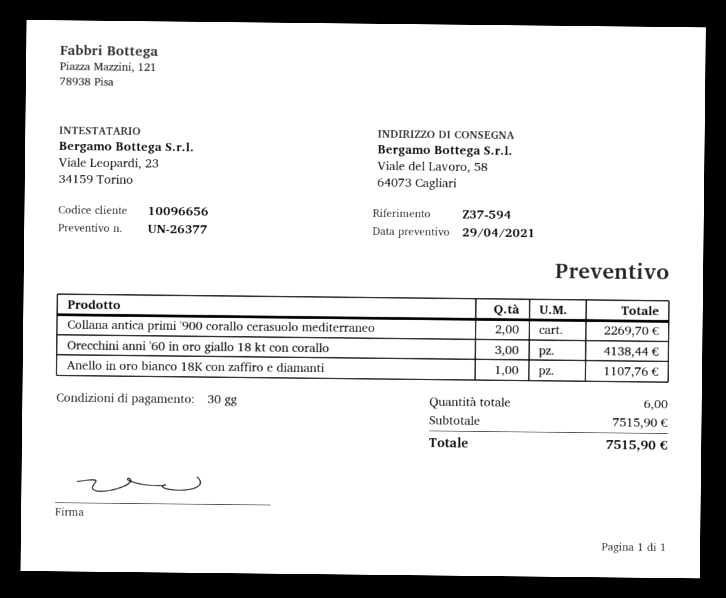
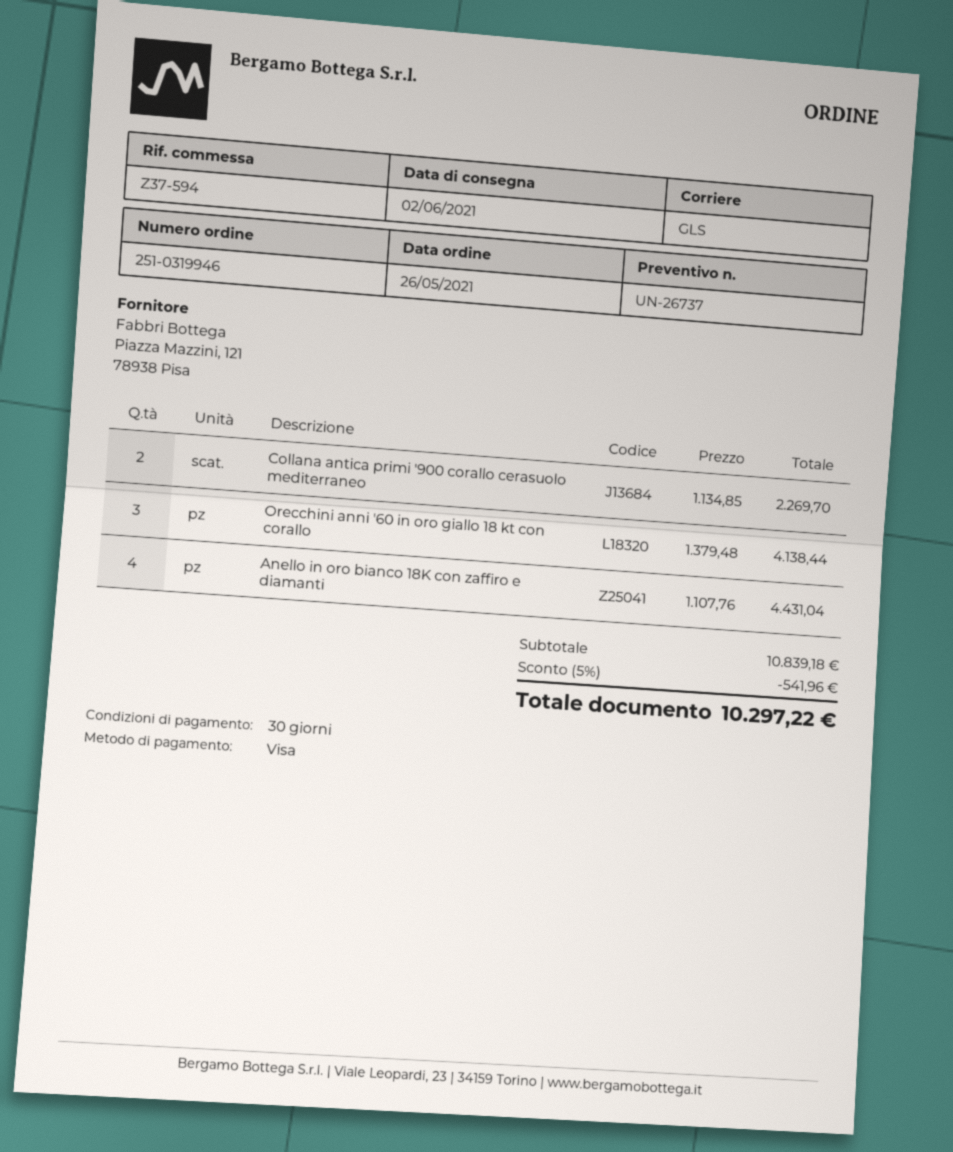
quote number: UN-26377 -> UN-26737
Anello in oro bianco 18K con zaffiro e diamanti: 1 for 1107.76 -> 4 for 4431.04
subtotal: 7515.90 -> 10839.18
discount: none -> 5% = 541.96
total: 7515.90 -> 10297.22

